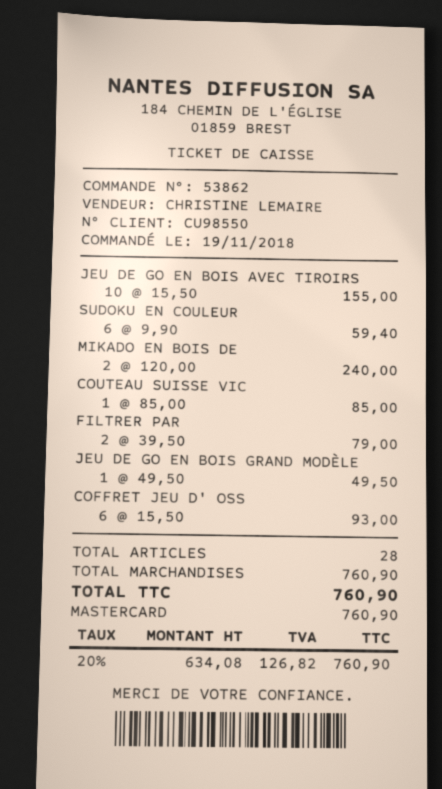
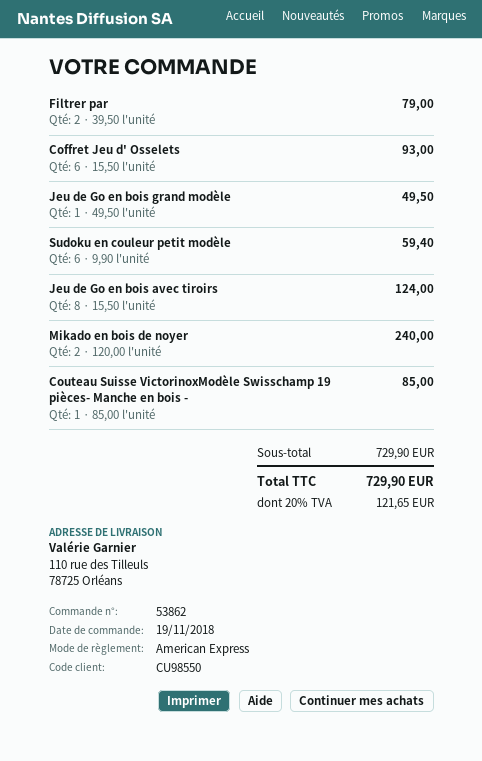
payment method: Mastercard -> American Express
JEU DE GO EN BOIS AVEC TIROIRS: 10 x 15.50 = 155.00 -> 8 x 15.50 = 124.00
subtotal: 760.90 -> 729.90
tax: 20% = 126.82 -> 20% = 121.65
total: 760.90 -> 729.90

